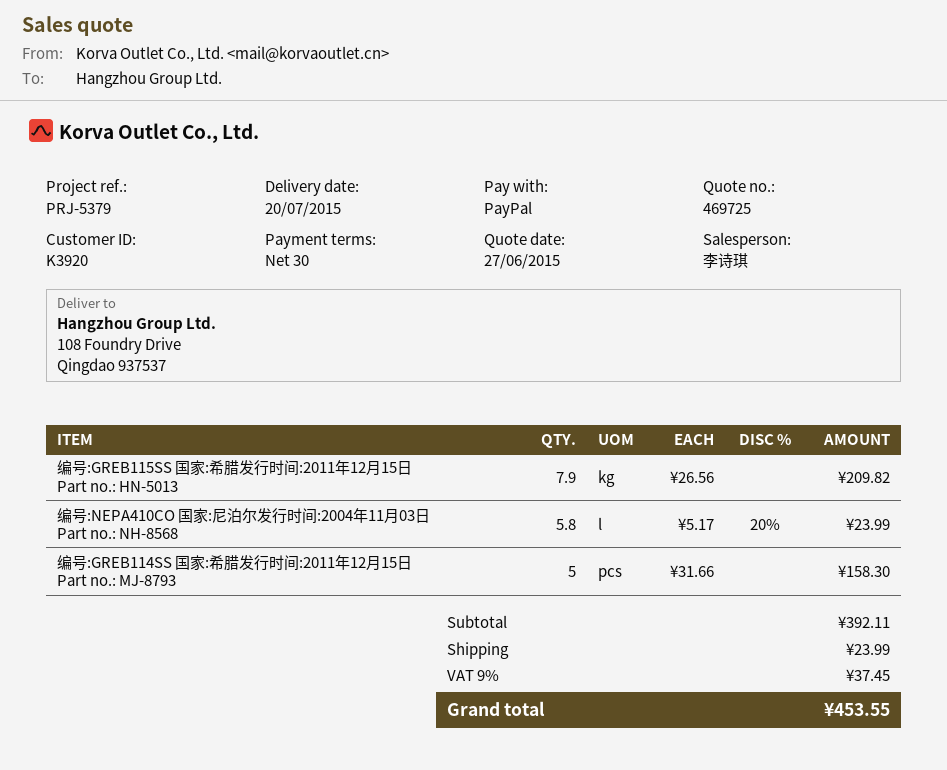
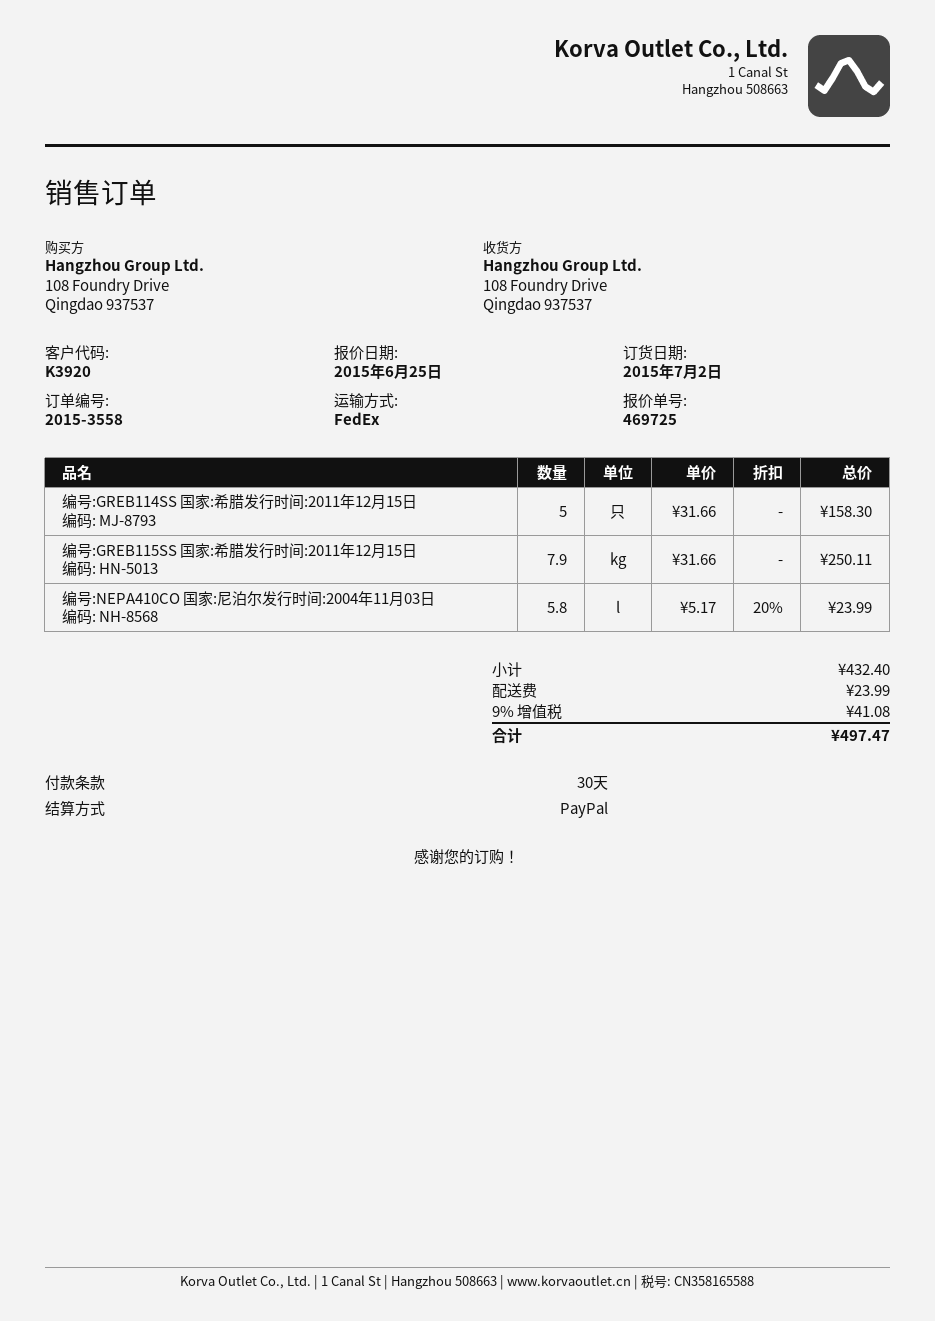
quote date: 2015-06-27 -> 2015-06-25
编号:GREB115SS 国家:希腊发行时间:2011年12月15日: 7.9 x 26.56 = 209.82 -> 7.9 x 31.66 = 250.11
subtotal: 392.11 -> 432.40
tax: 9% = 37.45 -> 9% = 41.08
total: 453.55 -> 497.47

